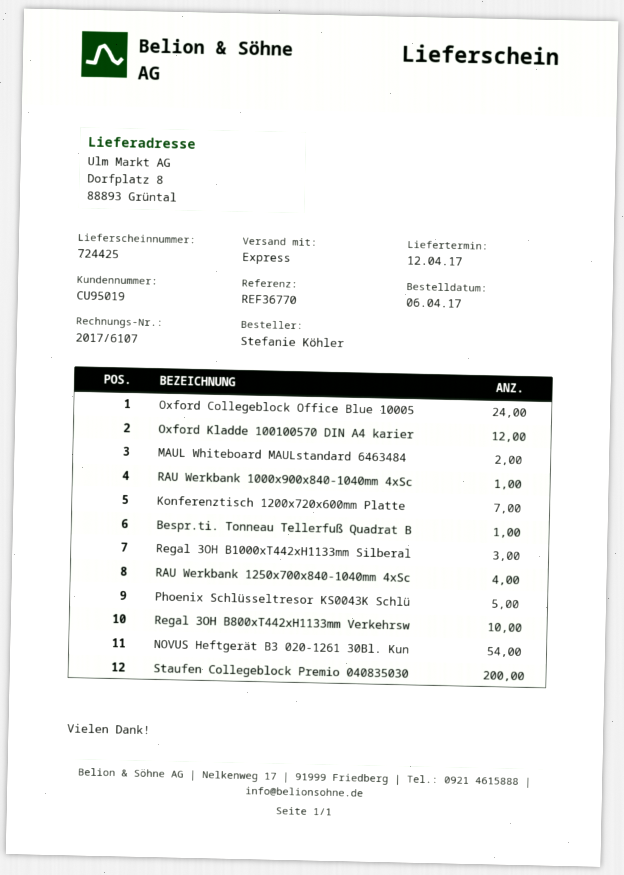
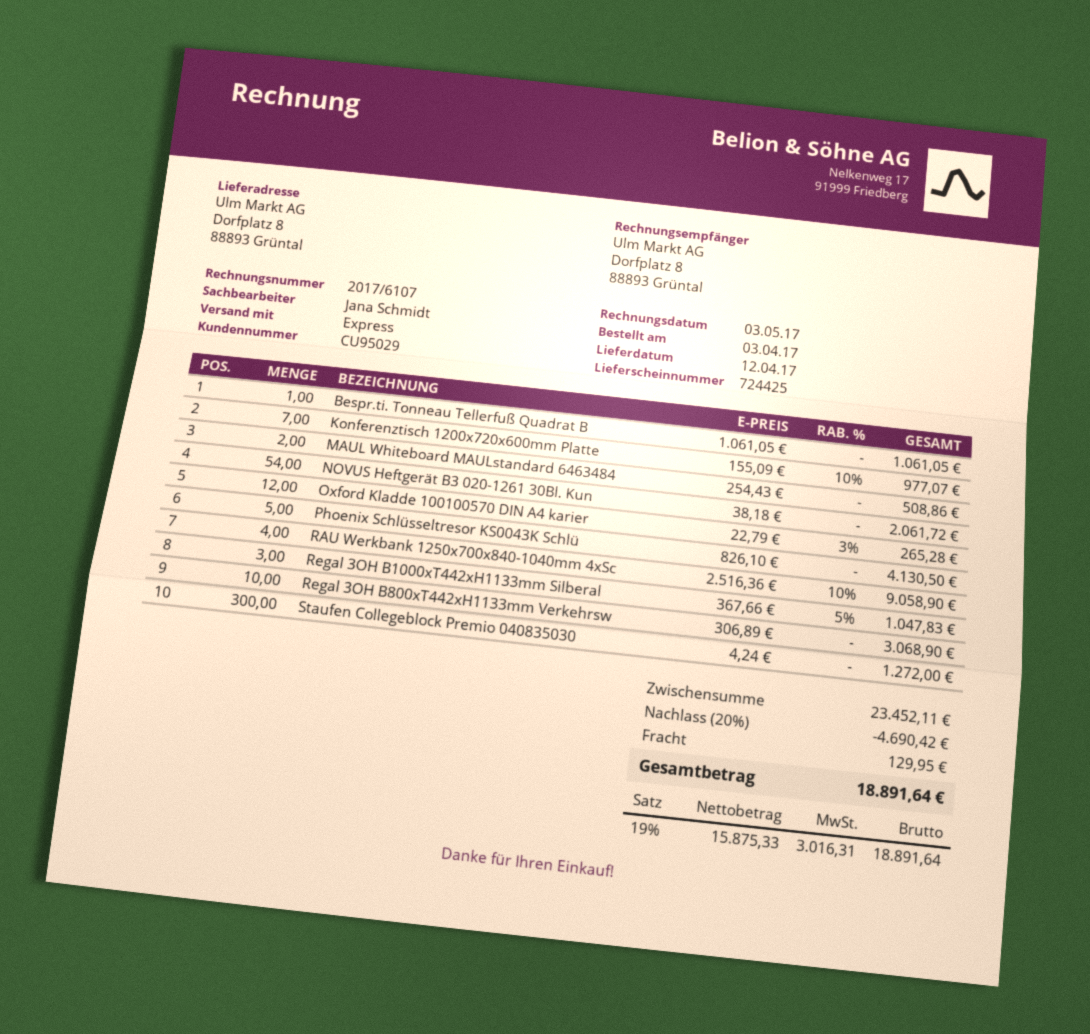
order date: 2017-04-06 -> 2017-04-03
customer number: CU95019 -> CU95029
Oxford Collegeblock Office Blue 10005: 24 -> none
RAU Werkbank 1000x900x840-1040mm 4xSc: 1 -> none
Staufen Collegeblock Premio 040835030: 200 -> 300

